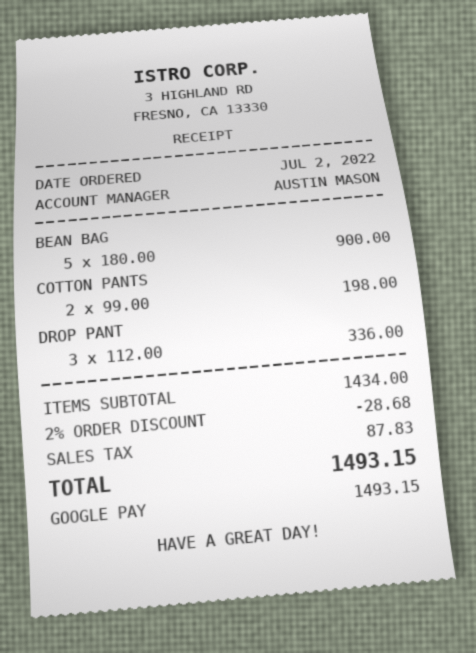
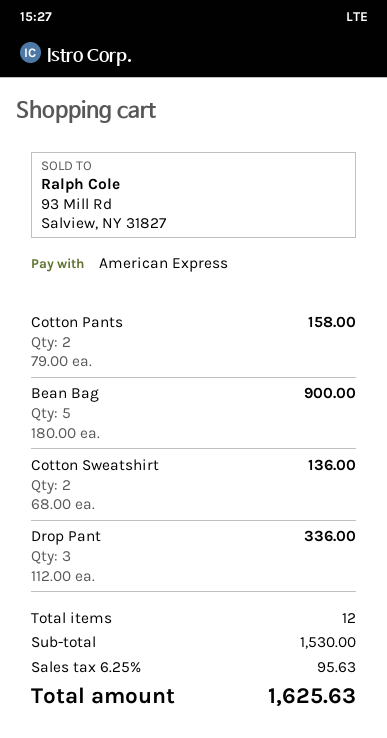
payment method: Google Pay -> American Express
COTTON PANTS: 2 x 99.00 = 198.00 -> 2 x 79.00 = 158.00
Cotton Sweatshirt: none -> 2 x 68.00 = 136.00
subtotal: 1434.00 -> 1530.00
discount: 2% = 28.68 -> none
tax: 87.83 -> 95.63
total: 1493.15 -> 1625.63

